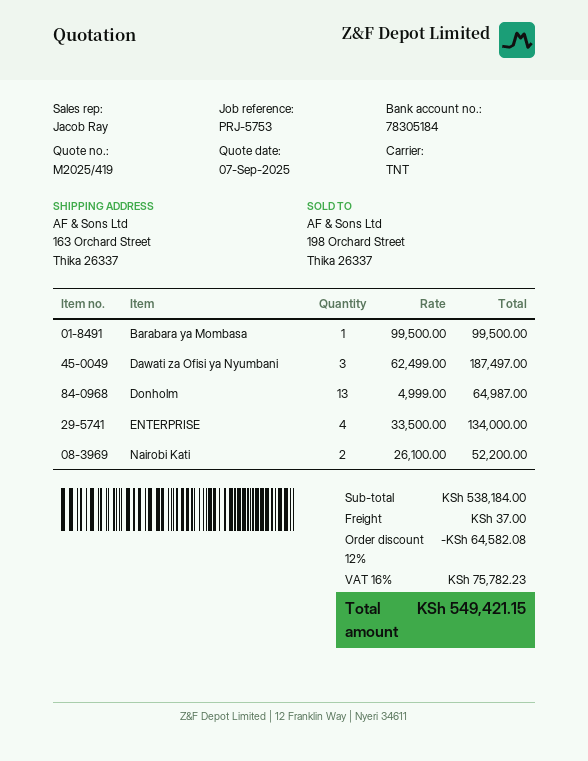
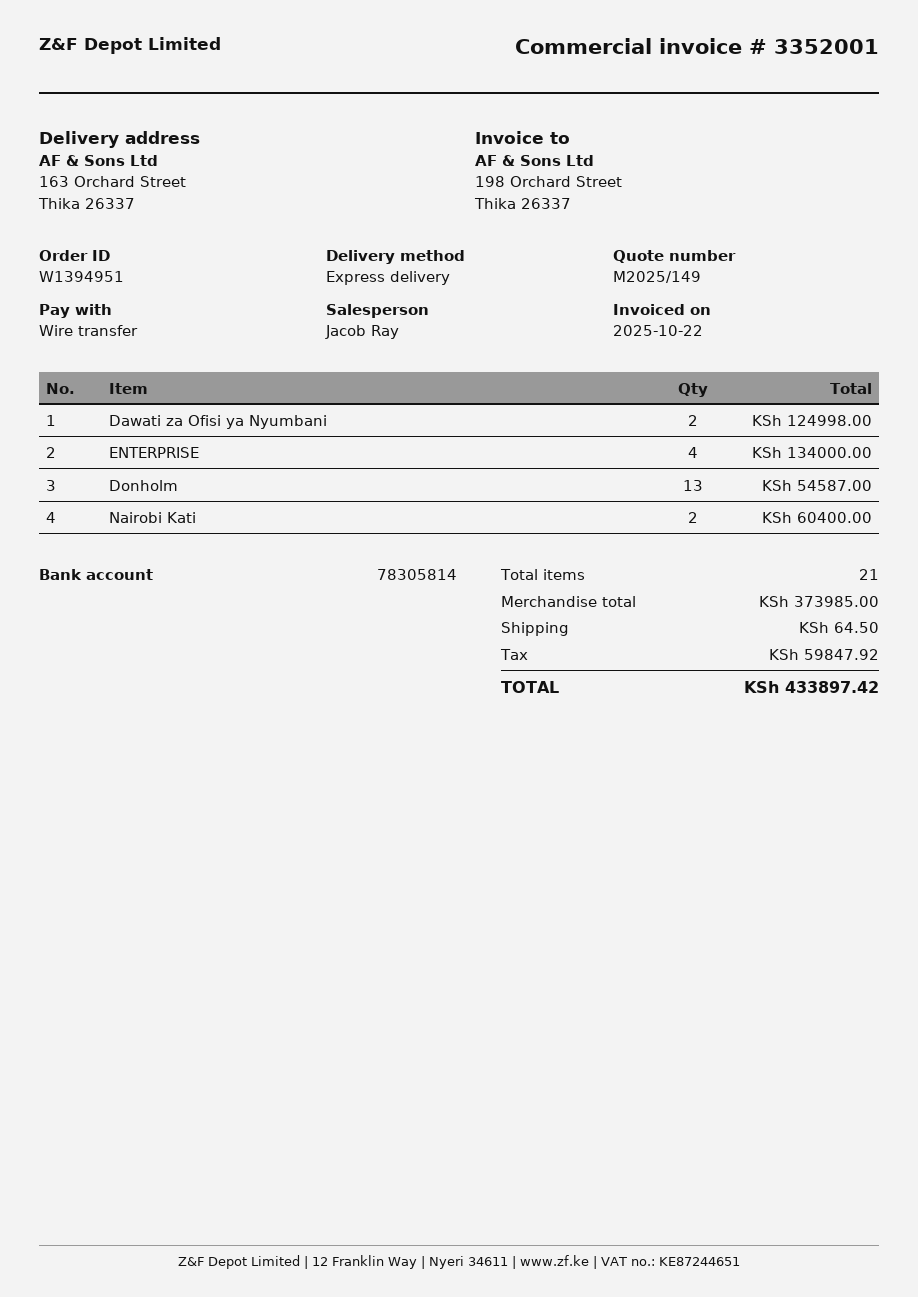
quote number: M2025/419 -> M2025/149
bank account: 78305184 -> 78305814
shipping method: TNT -> express
Barabara ya Mombasa: 1 for 99500.00 -> none
Dawati za Ofisi ya Nyumbani: 3 for 187497.00 -> 2 for 124998.00
Donholm: 13 for 64987.00 -> 13 for 54587.00
Nairobi Kati: 2 for 52200.00 -> 2 for 60400.00
subtotal: 538184.00 -> 373985.00
discount: 12% = 64582.08 -> none
shipping: 37.00 -> 64.50
tax: 75782.23 -> 59847.92
total: 549421.15 -> 433897.42

